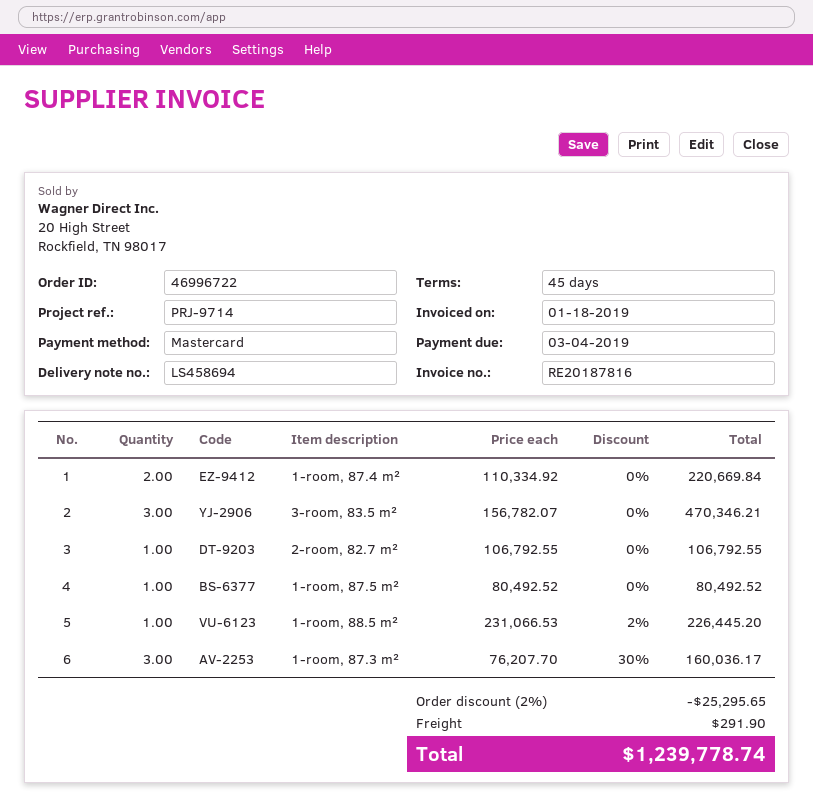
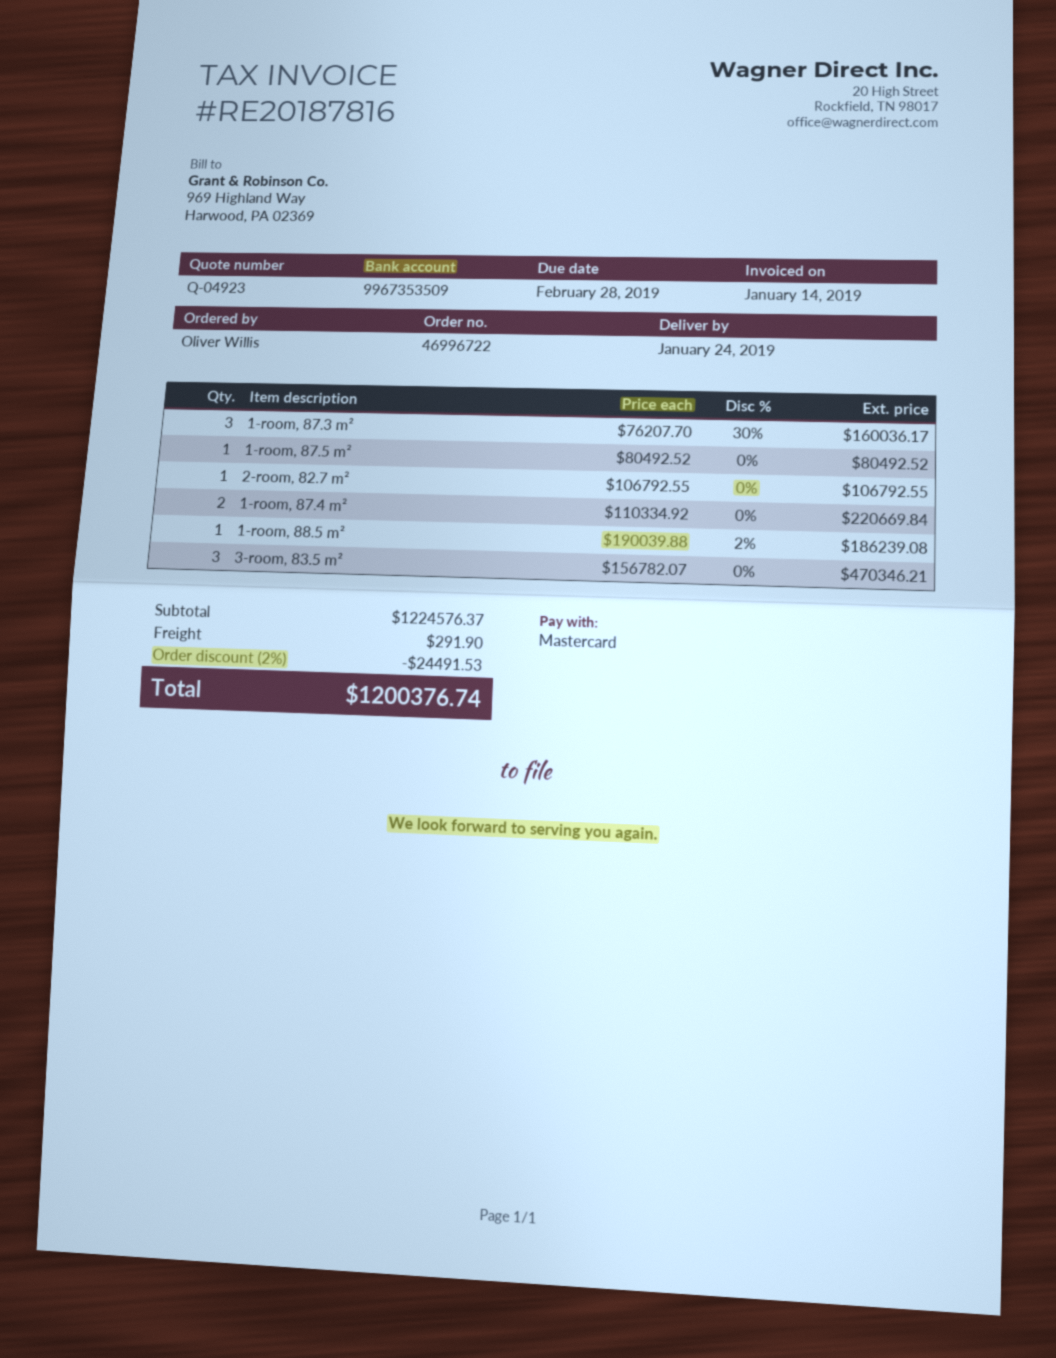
invoice date: 2019-01-18 -> 2019-01-14
due date: 2019-03-04 -> 2019-02-28
1-room, 88.5 m²: 1 x 231066.53 - 2% = 226445.20 -> 1 x 190039.88 - 2% = 186239.08
discount: 2% = 25295.65 -> 2% = 24491.53
total: 1239778.74 -> 1200376.74

